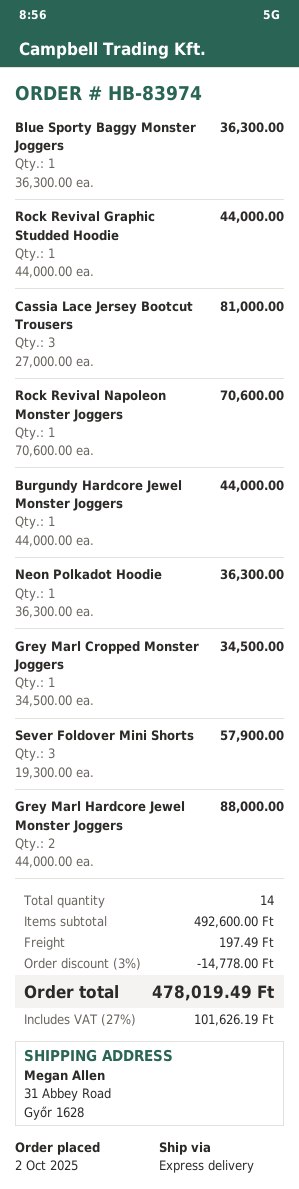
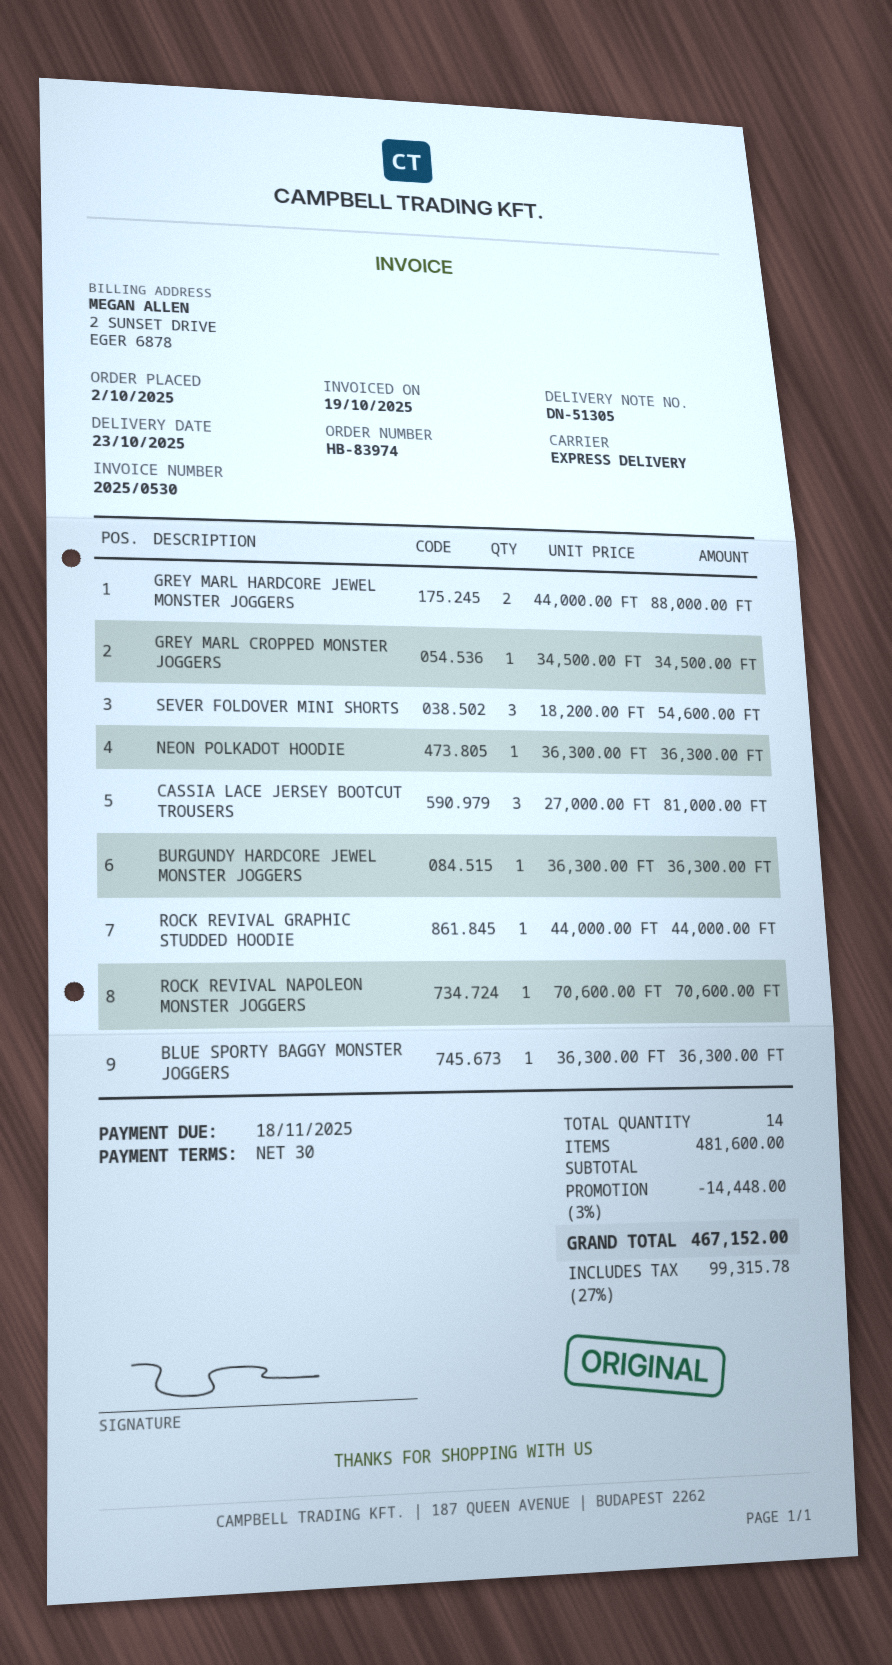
Burgundy Hardcore Jewel Monster Joggers: 1 x 44000.00 = 44000.00 -> 1 x 36300.00 = 36300.00
Sever Foldover Mini Shorts: 3 x 19300.00 = 57900.00 -> 3 x 18200.00 = 54600.00
subtotal: 492600.00 -> 481600.00
discount: 3% = 14778.00 -> 3% = 14448.00
shipping: 197.49 -> none
tax: 27% = 101626.19 -> 27% = 99315.78
total: 478019.49 -> 467152.00

